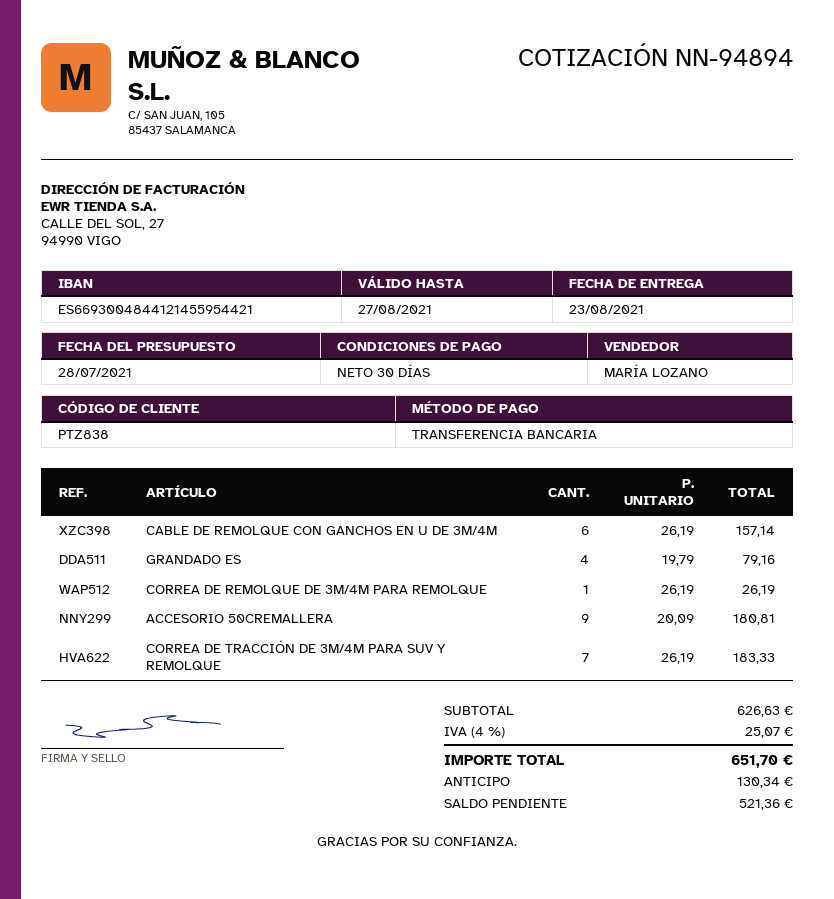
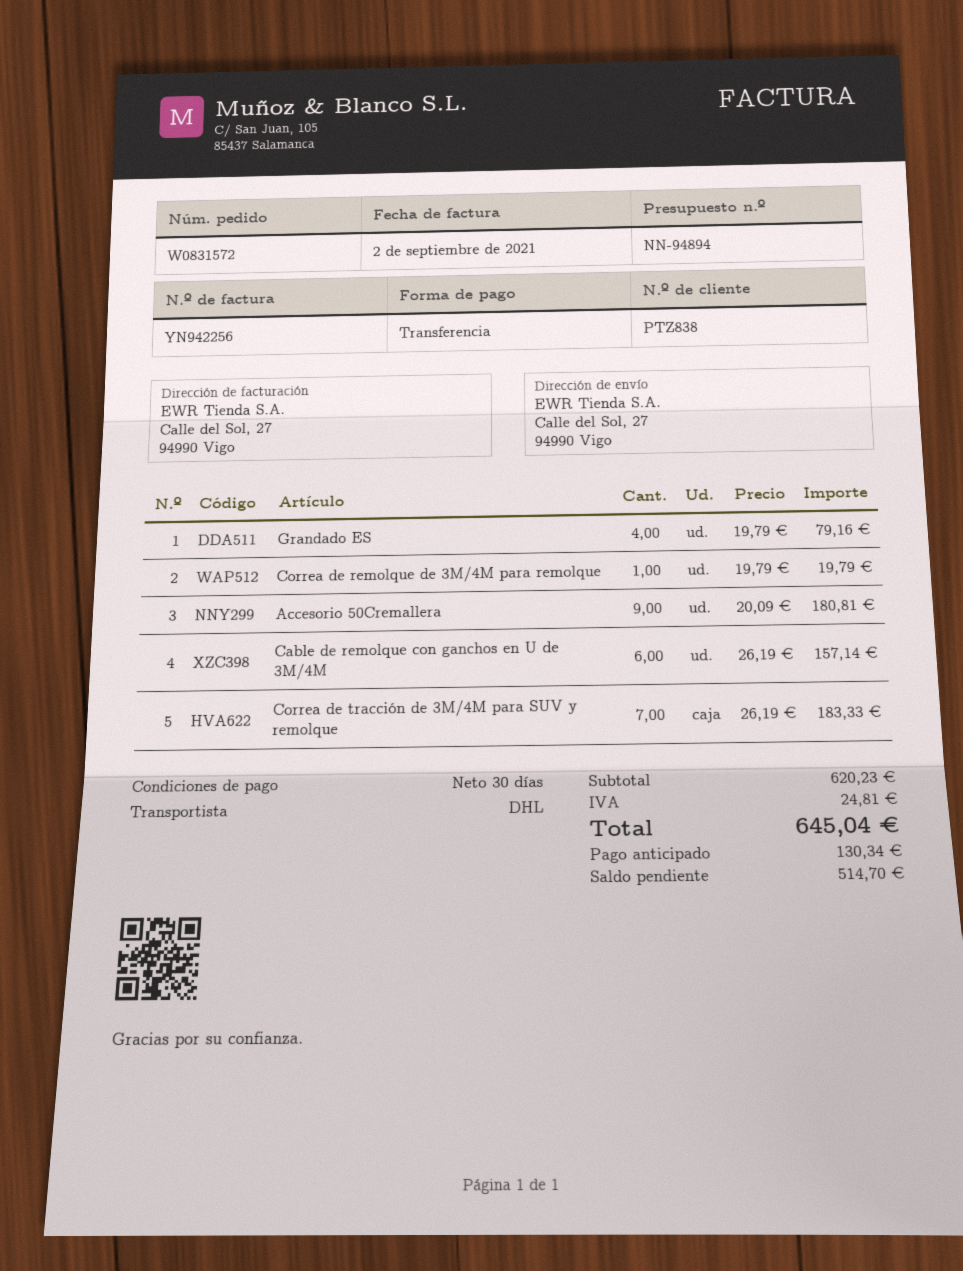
CORREA DE REMOLQUE DE 3M/4M PARA REMOLQUE: 1 x 26.19 = 26.19 -> 1 x 19.79 = 19.79
subtotal: 626.63 -> 620.23
tax: 25.07 -> 24.81
total: 651.70 -> 645.04
balance: 521.36 -> 514.70

